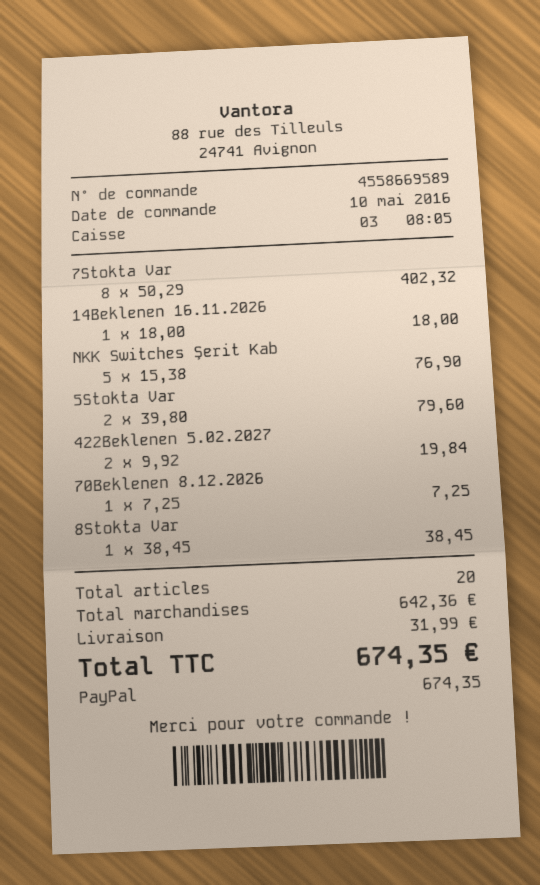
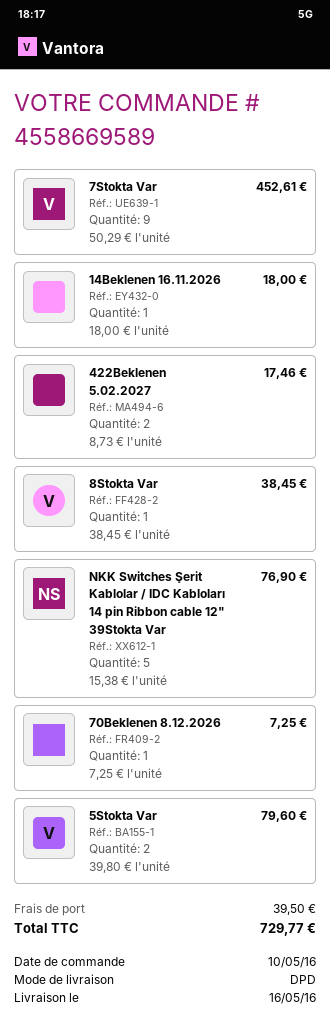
7Stokta Var: 8 x 50.29 = 402.32 -> 9 x 50.29 = 452.61
422Beklenen 5.02.2027: 2 x 9.92 = 19.84 -> 2 x 8.73 = 17.46
shipping: 31.99 -> 39.50
total: 674.35 -> 729.77

